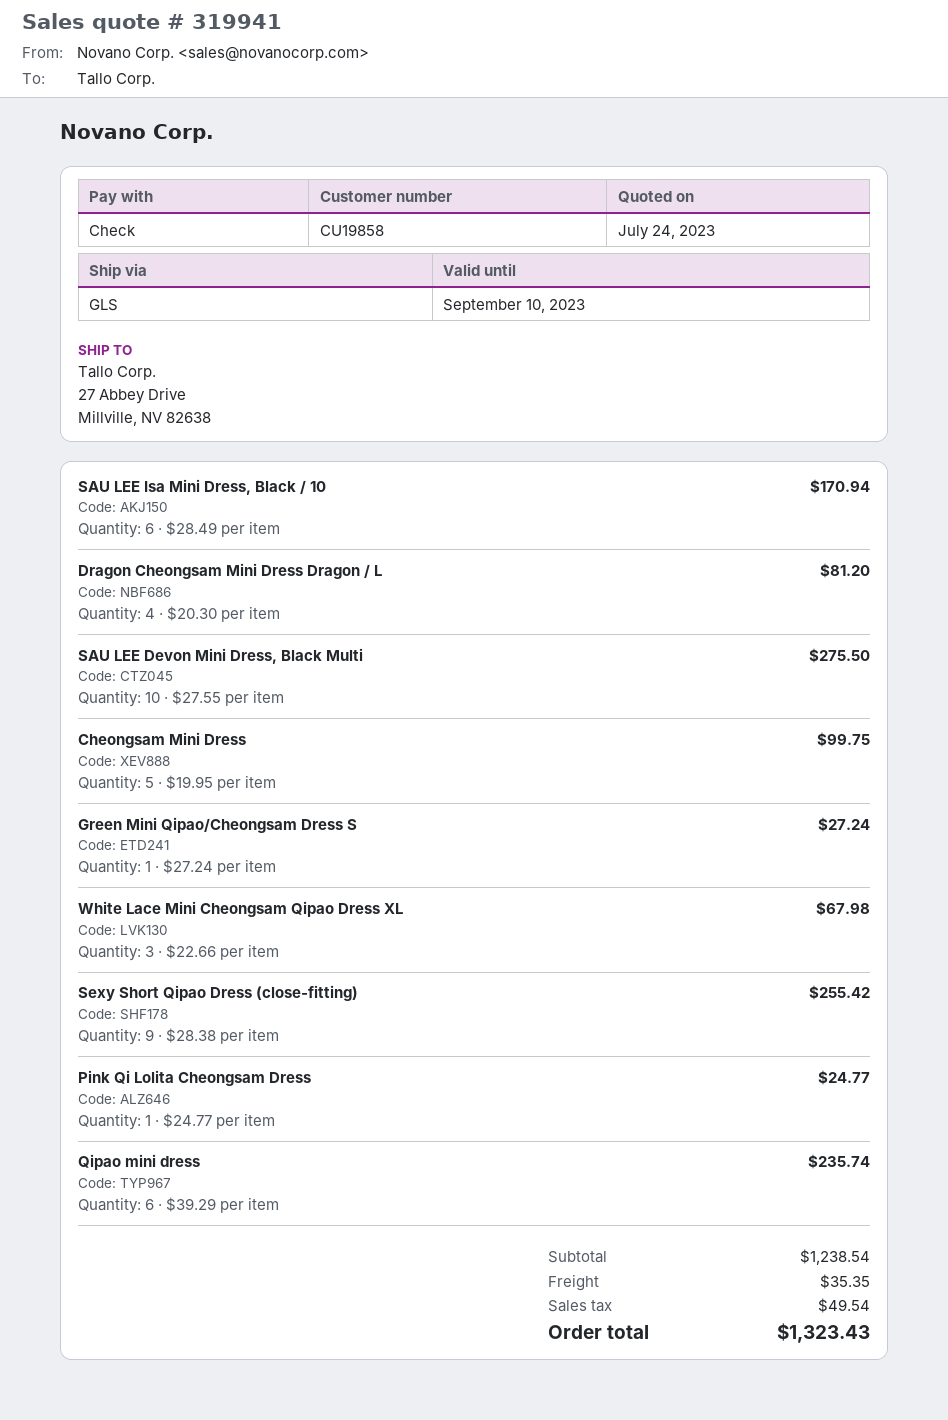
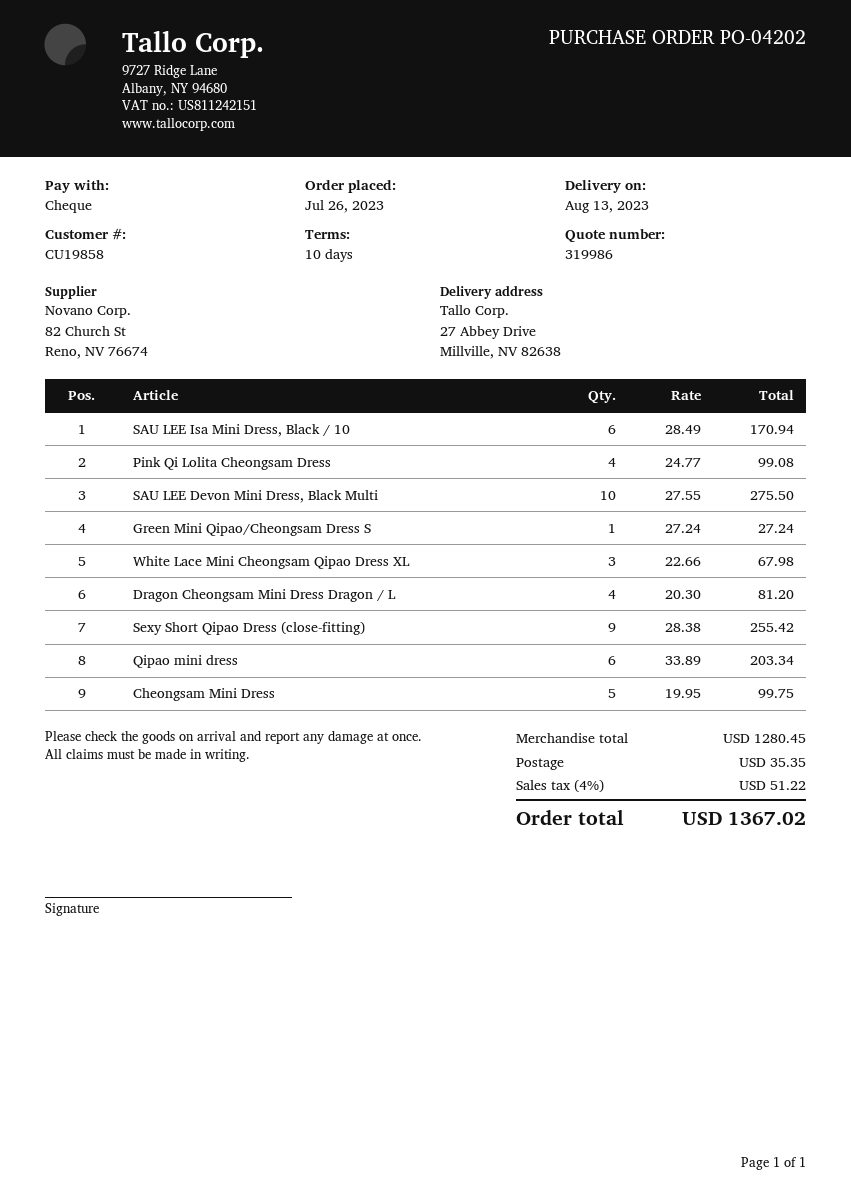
quote number: 319941 -> 319986
Pink Qi Lolita Cheongsam Dress: 1 x 24.77 = 24.77 -> 4 x 24.77 = 99.08
Qipao mini dress: 6 x 39.29 = 235.74 -> 6 x 33.89 = 203.34
subtotal: 1238.54 -> 1280.45
tax: 49.54 -> 51.22
total: 1323.43 -> 1367.02

